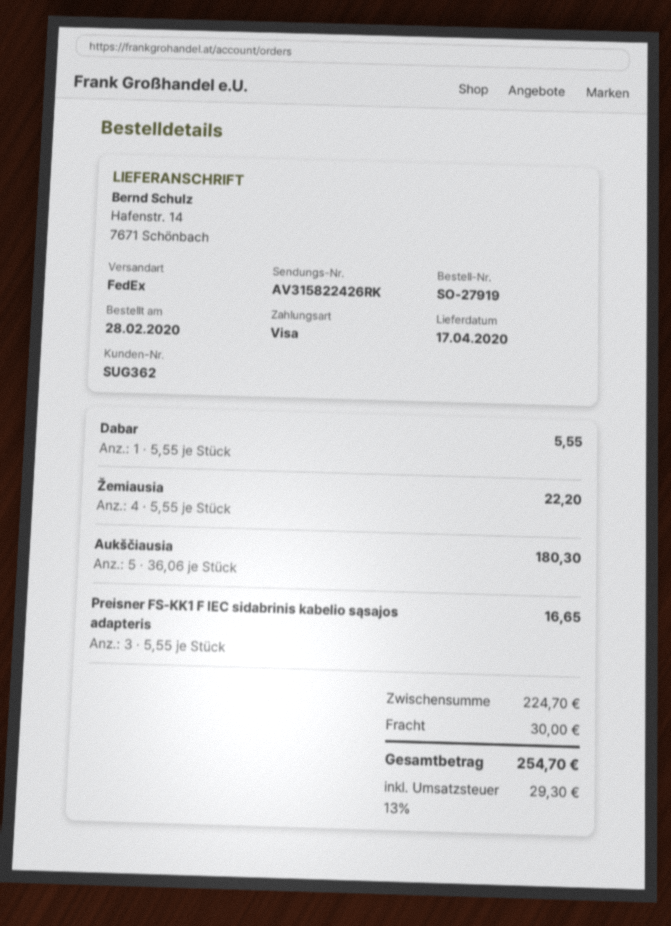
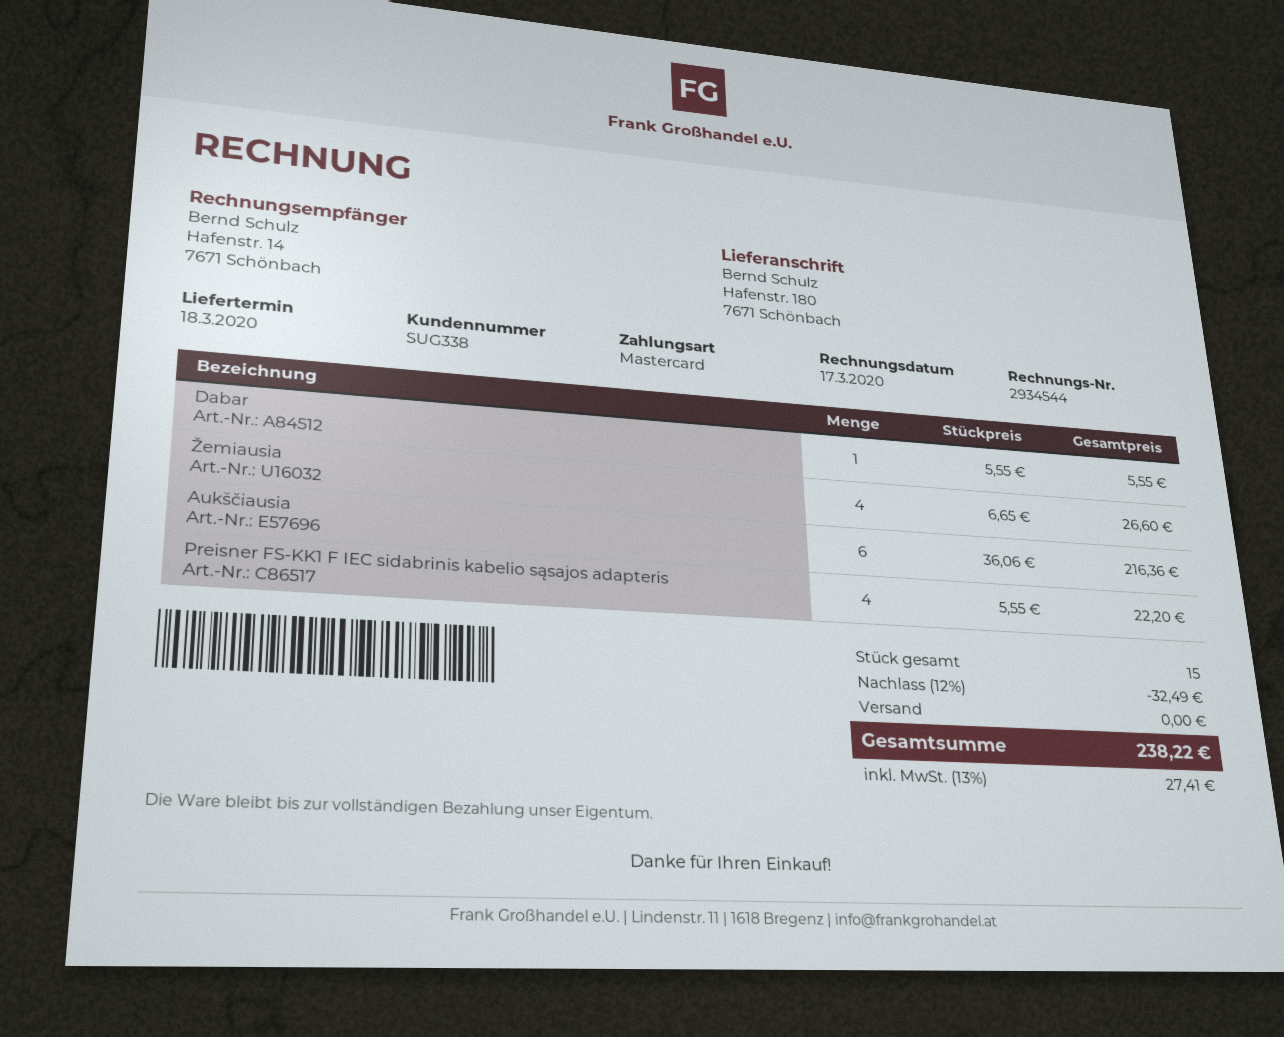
delivery date: 2020-04-17 -> 2020-03-18
customer number: SUG362 -> SUG338
payment method: Visa -> Mastercard
ship to: Hafenstr. 14, 7671 Schönbach -> Hafenstr. 180, 7671 Schönbach
Žemiausia: 4 x 5.55 = 22.20 -> 4 x 6.65 = 26.60
Aukščiausia: 5 x 36.06 = 180.30 -> 6 x 36.06 = 216.36
Preisner FS-KK1 F IEC sidabrinis kabelio sąsajos adapteris: 3 x 5.55 = 16.65 -> 4 x 5.55 = 22.20
discount: none -> 12% = 32.49
shipping: 30.00 -> 0.00
tax: 13% = 29.30 -> 13% = 27.41
total: 254.70 -> 238.22

